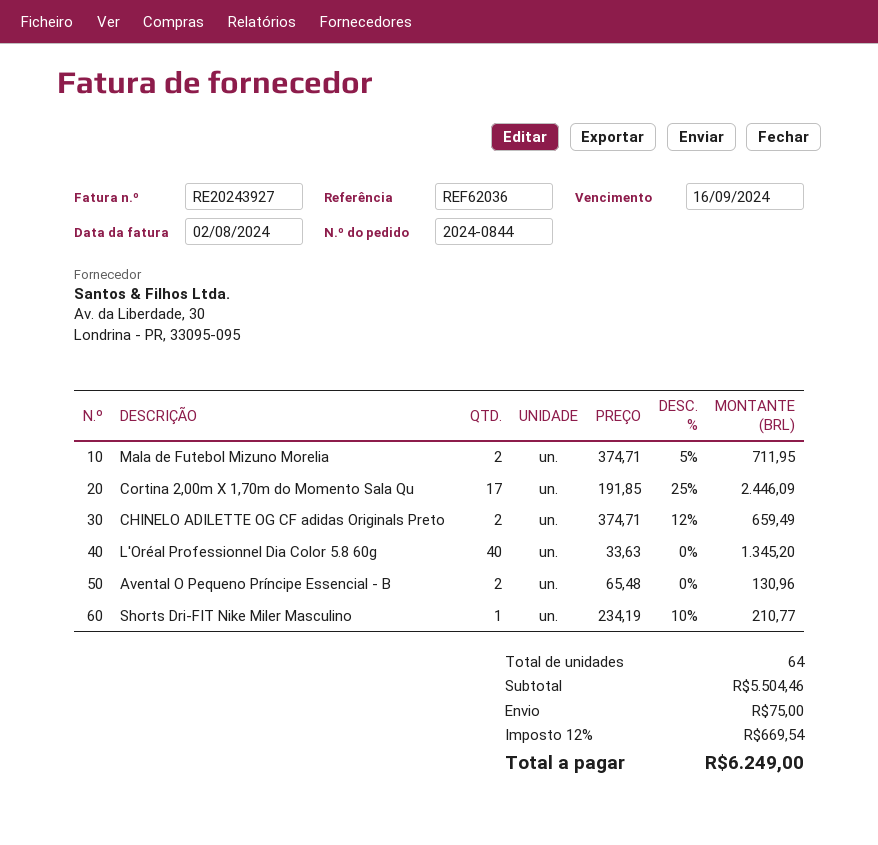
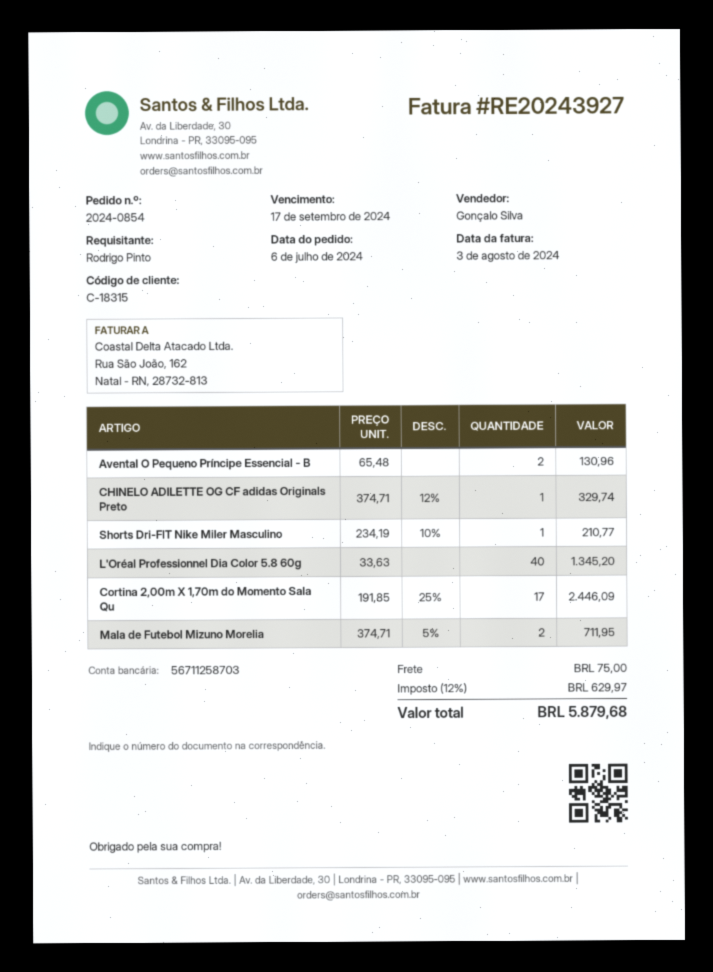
order number: 2024-0844 -> 2024-0854
invoice date: 2024-08-02 -> 2024-08-03
due date: 2024-09-16 -> 2024-09-17
CHINELO ADILETTE OG CF adidas Originals Preto: 2 x 374.71 - 12% = 659.49 -> 1 x 374.71 - 12% = 329.74
tax: 12% = 669.54 -> 12% = 629.97
total: 6249.00 -> 5879.68

